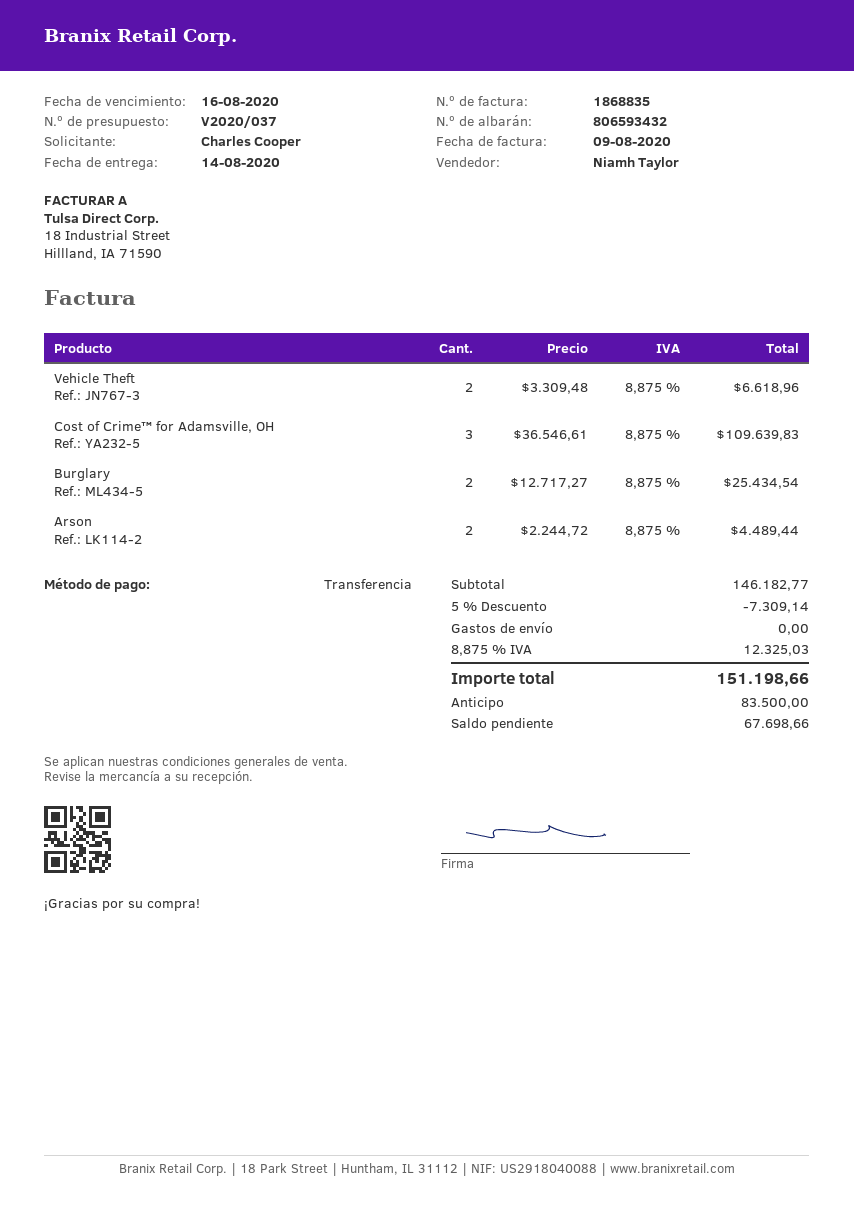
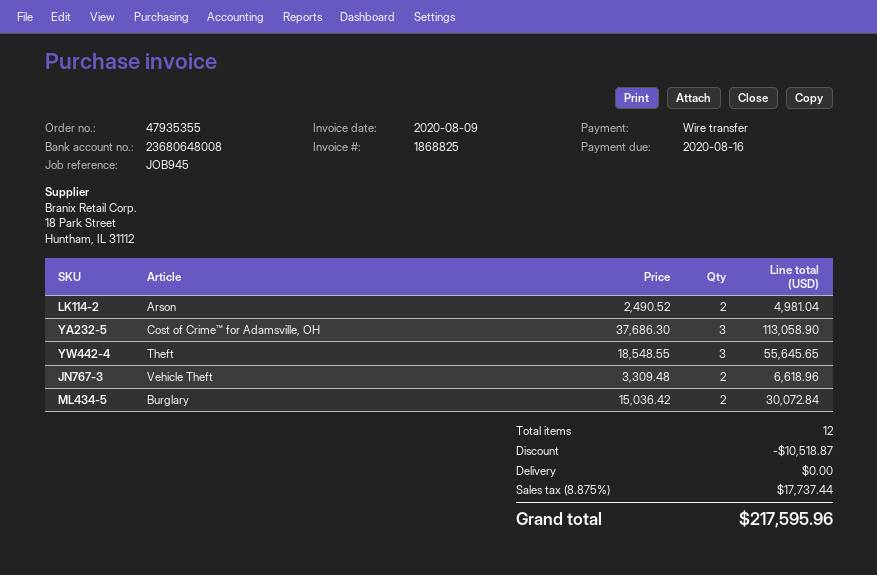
invoice number: 1868835 -> 1868825
Cost of Crime™ for Adamsville, OH: 3 x 36546.61 = 109639.83 -> 3 x 37686.30 = 113058.90
Burglary: 2 x 12717.27 = 25434.54 -> 2 x 15036.42 = 30072.84
Arson: 2 x 2244.72 = 4489.44 -> 2 x 2490.52 = 4981.04
Theft: none -> 3 x 18548.55 = 55645.65
discount: 7309.14 -> 10518.87
tax: 8.875% = 12325.03 -> 8.875% = 17737.44
total: 151198.66 -> 217595.96

